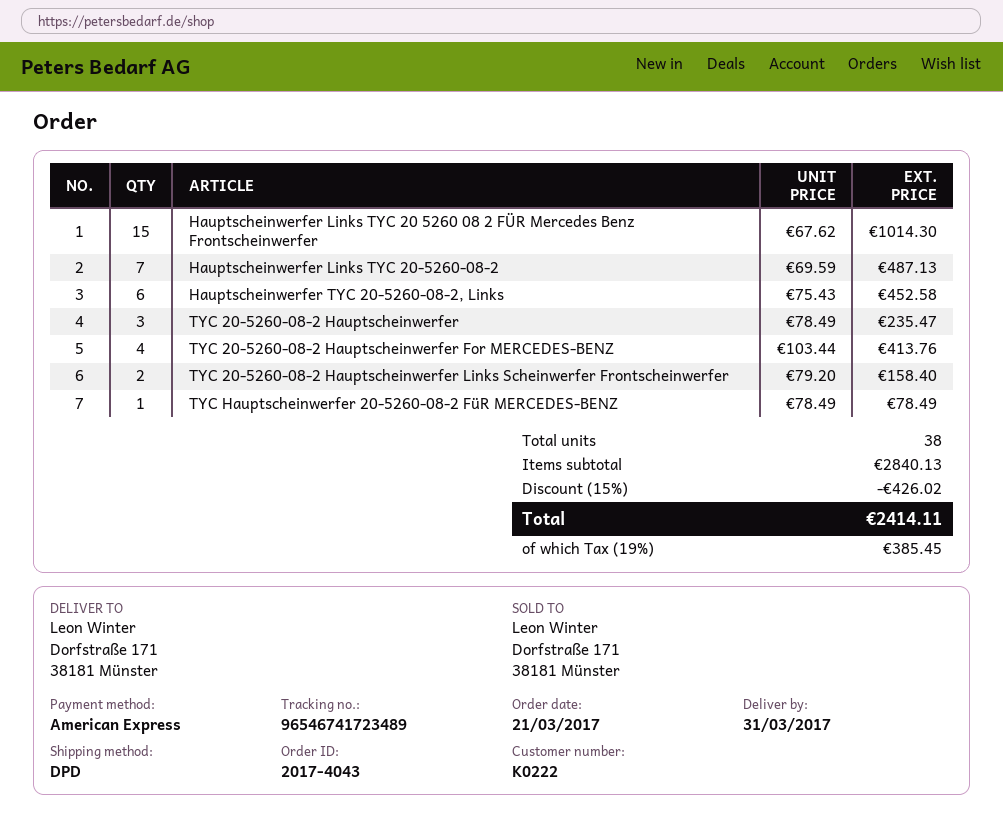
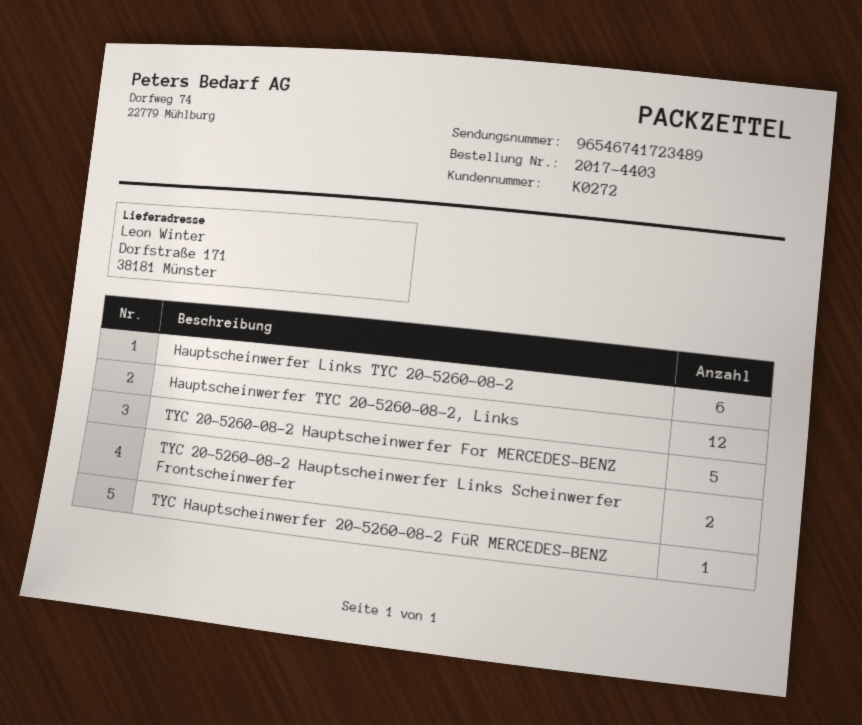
order number: 2017-4043 -> 2017-4403
customer number: K0222 -> K0272
Hauptscheinwerfer Links TYC 20 5260 08 2 FÜR Mercedes Benz Frontscheinwerfer: 15 -> none
Hauptscheinwerfer Links TYC 20-5260-08-2: 7 -> 6
Hauptscheinwerfer TYC 20-5260-08-2, Links: 6 -> 12
TYC 20-5260-08-2 Hauptscheinwerfer: 3 -> none
TYC 20-5260-08-2 Hauptscheinwerfer For MERCEDES-BENZ: 4 -> 5

